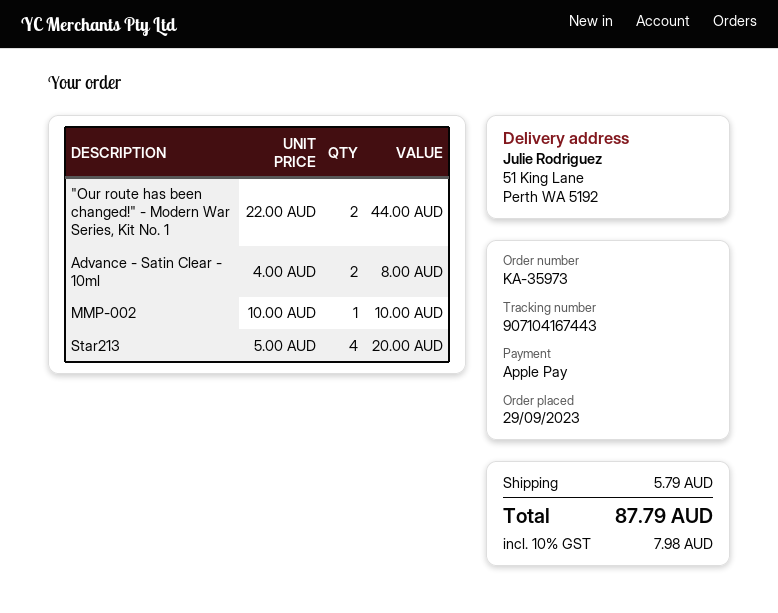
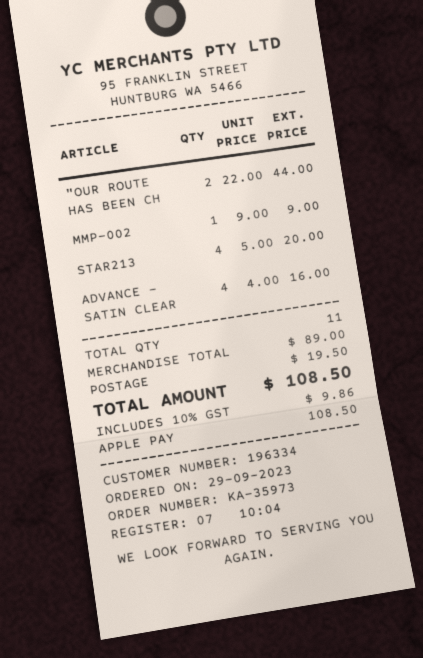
Advance - Satin Clear - 10ml: 2 x 4.00 = 8.00 -> 4 x 4.00 = 16.00
MMP-002: 1 x 10.00 = 10.00 -> 1 x 9.00 = 9.00
shipping: 5.79 -> 19.50
tax: 10% = 7.98 -> 10% = 9.86
total: 87.79 -> 108.50

